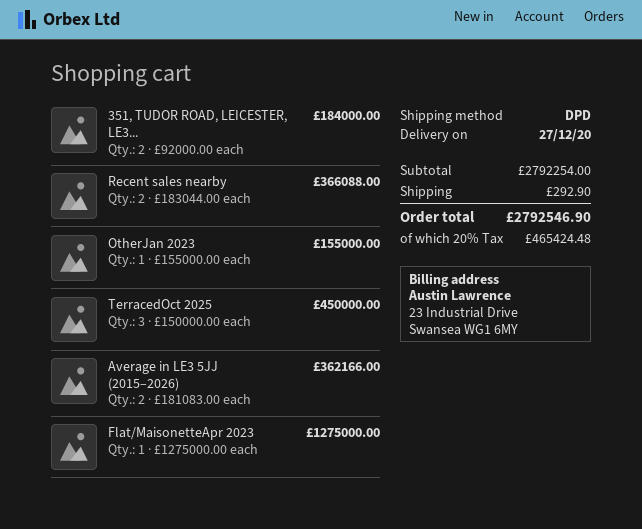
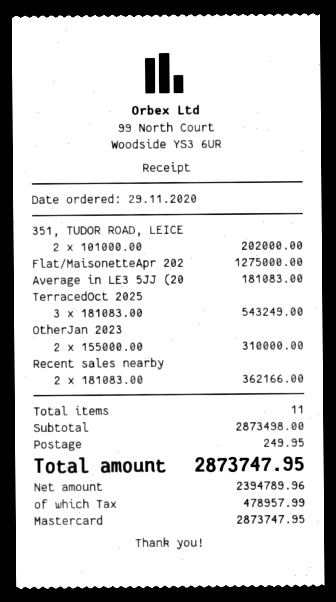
351, TUDOR ROAD, LEICESTER, LE3...: 2 x 92000.00 = 184000.00 -> 2 x 101000.00 = 202000.00
Recent sales nearby: 2 x 183044.00 = 366088.00 -> 2 x 181083.00 = 362166.00
OtherJan 2023: 1 x 155000.00 = 155000.00 -> 2 x 155000.00 = 310000.00
TerracedOct 2025: 3 x 150000.00 = 450000.00 -> 3 x 181083.00 = 543249.00
Average in LE3 5JJ (2015–2026): 2 x 181083.00 = 362166.00 -> 1 x 181083.00 = 181083.00
subtotal: 2792254.00 -> 2873498.00
shipping: 292.90 -> 249.95
tax: 465424.48 -> 478957.99
total: 2792546.90 -> 2873747.95

